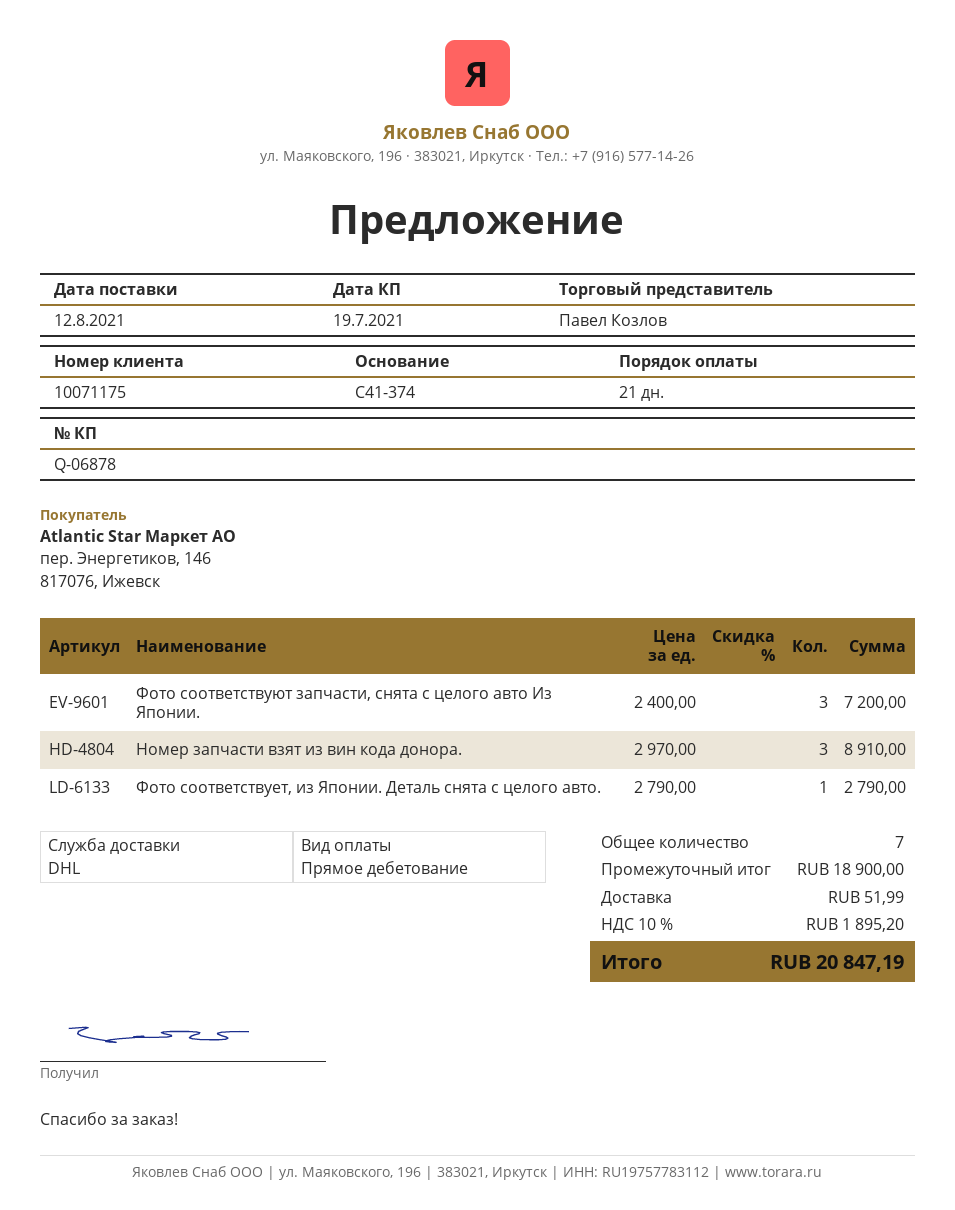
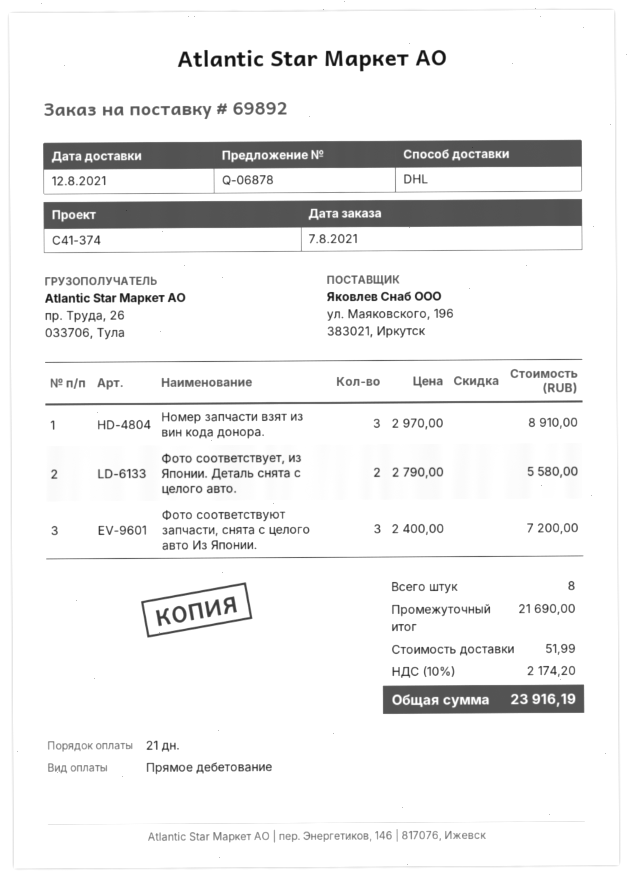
Фото соответствует, из Японии. Деталь снята с целого авто.: 1 x 2790.00 = 2790.00 -> 2 x 2790.00 = 5580.00
total quantity: 7 -> 8
subtotal: 18900.00 -> 21690.00
tax: 10% = 1895.20 -> 10% = 2174.20
total: 20847.19 -> 23916.19

